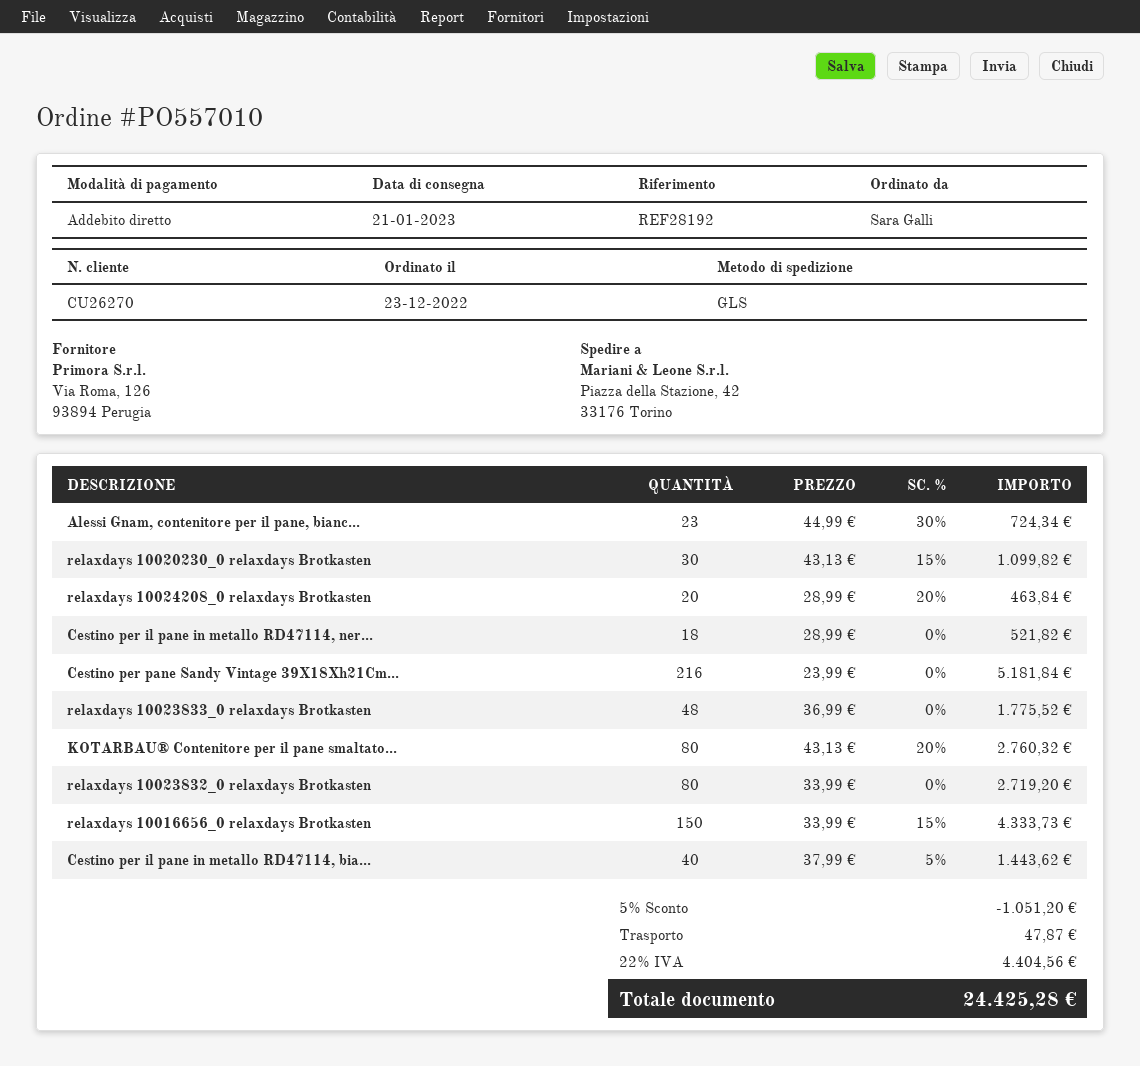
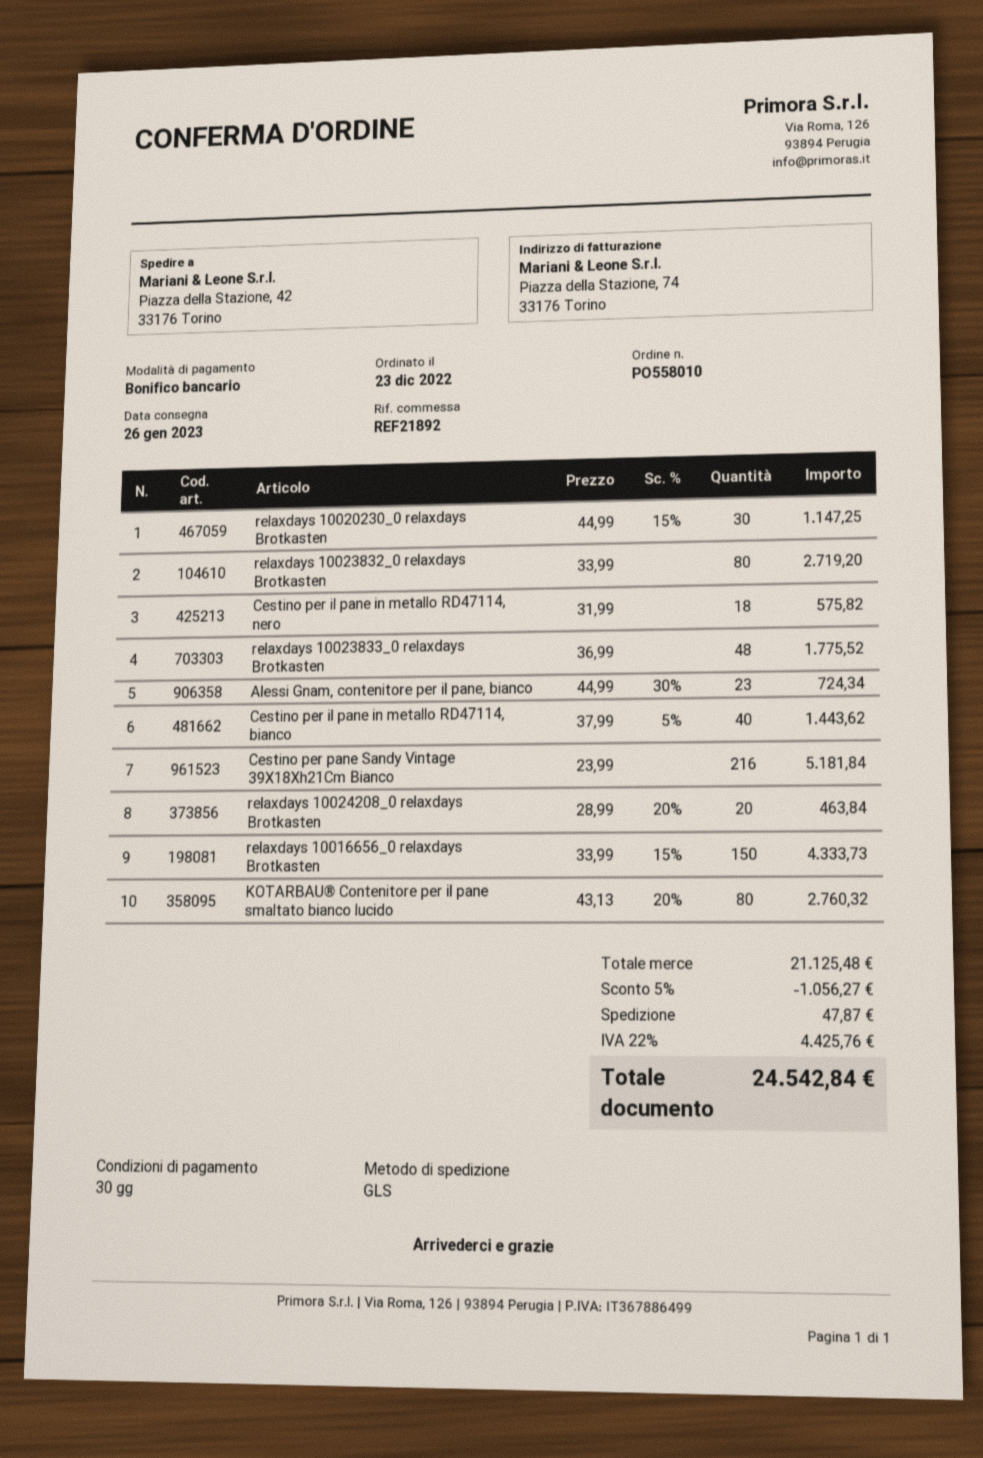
order number: PO557010 -> PO558010
delivery date: 2023-01-21 -> 2023-01-26
reference: REF28192 -> REF21892
payment method: direct debit -> bank transfer
relaxdays 10020230_0 relaxdays Brotkasten: 30 x 43.13 - 15% = 1099.82 -> 30 x 44.99 - 15% = 1147.25
Cestino per il pane in metallo RD47114, ner...: 18 x 28.99 = 521.82 -> 18 x 31.99 = 575.82
discount: 5% = 1051.20 -> 5% = 1056.27
tax: 22% = 4404.56 -> 22% = 4425.76
total: 24425.28 -> 24542.84

